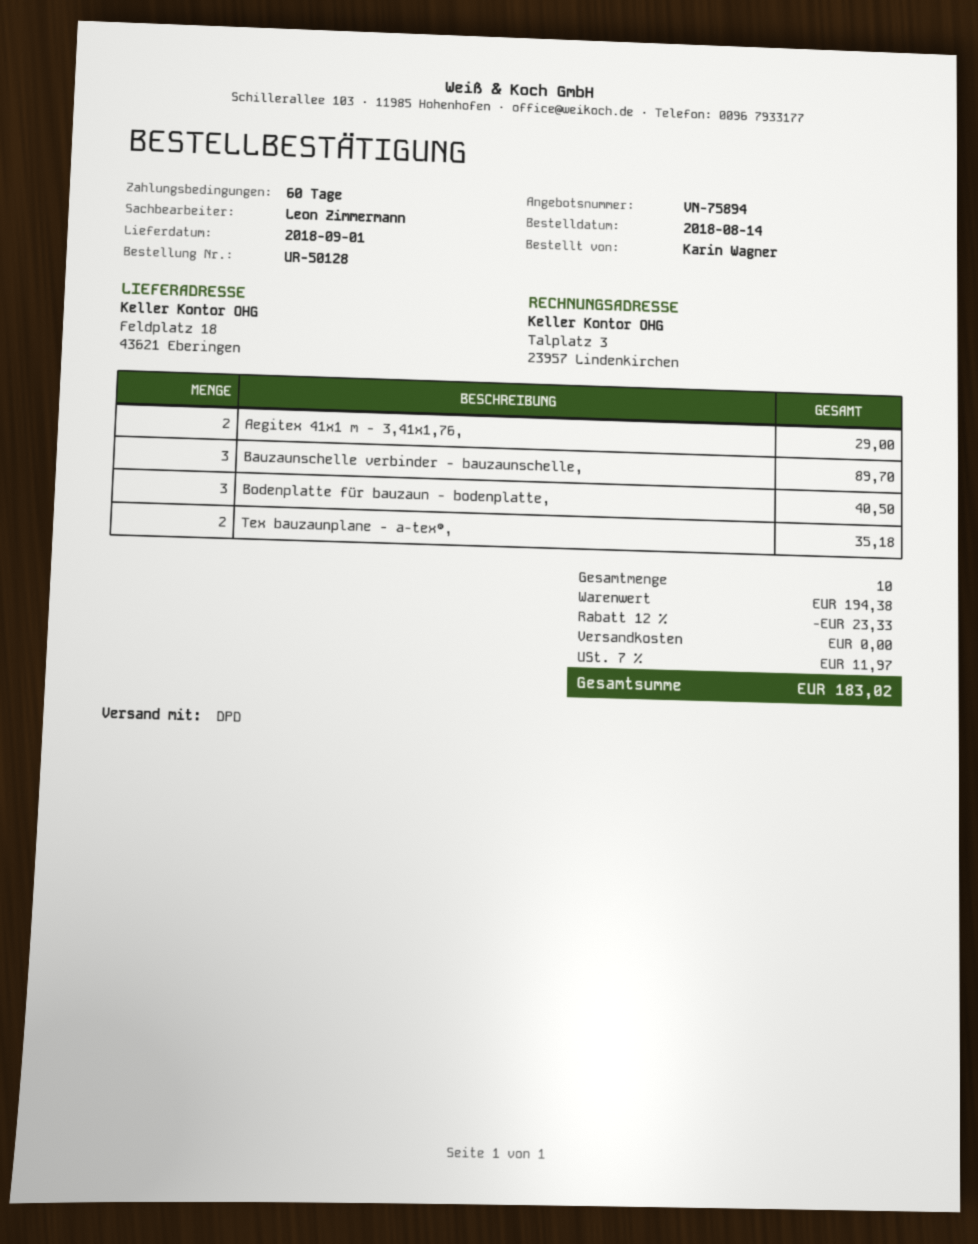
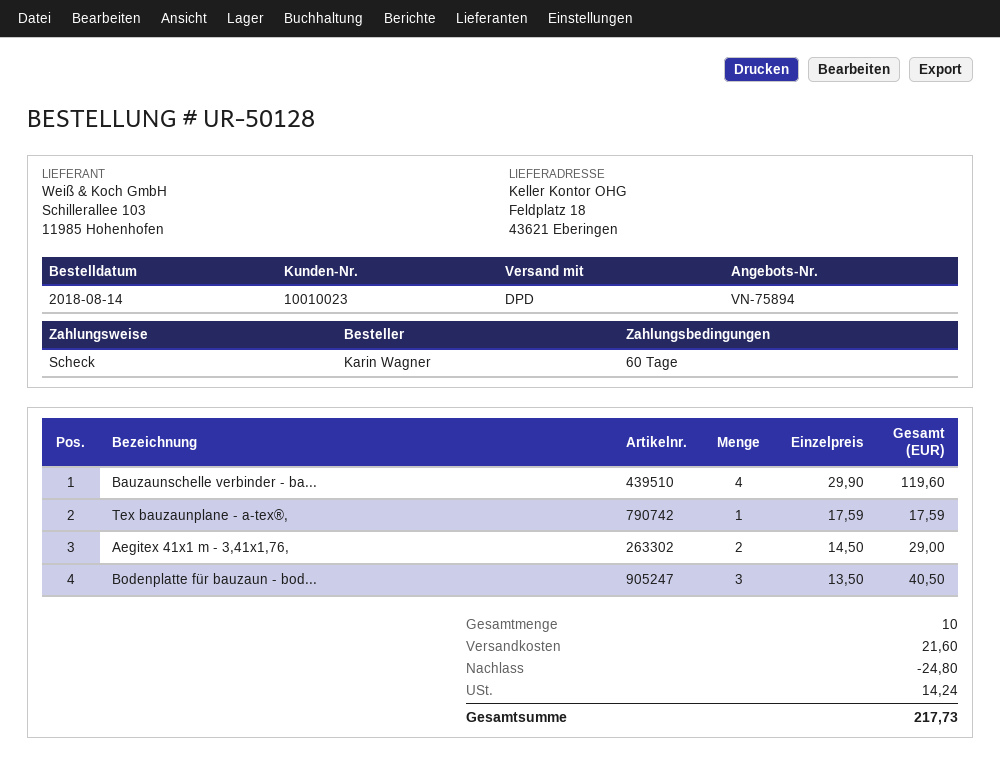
Bauzaunschelle verbinder - bauzaunschelle,: 3 for 89.70 -> 4 for 119.60
Tex bauzaunplane - a-tex®,: 2 for 35.18 -> 1 for 17.59
discount: 23.33 -> 24.80
shipping: 0.00 -> 21.60
tax: 11.97 -> 14.24
total: 183.02 -> 217.73

